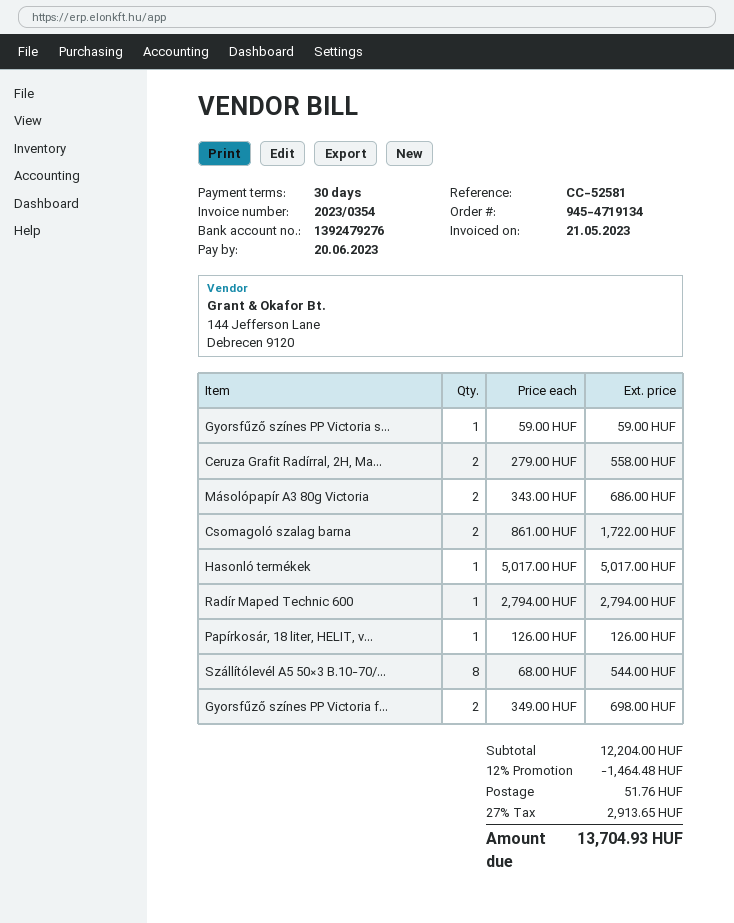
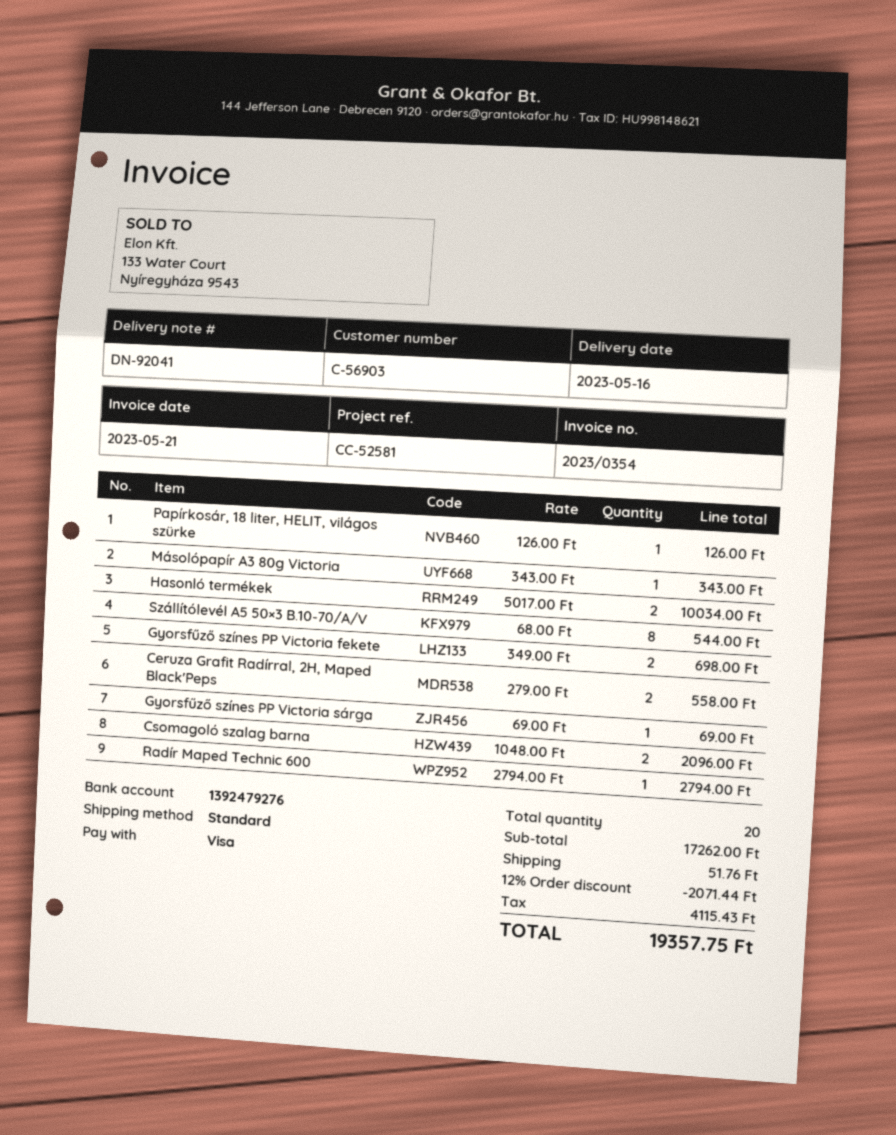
Gyorsfűző színes PP Victoria s...: 1 x 59.00 = 59.00 -> 1 x 69.00 = 69.00
Másolópapír A3 80g Victoria: 2 x 343.00 = 686.00 -> 1 x 343.00 = 343.00
Csomagoló szalag barna: 2 x 861.00 = 1722.00 -> 2 x 1048.00 = 2096.00
Hasonló termékek: 1 x 5017.00 = 5017.00 -> 2 x 5017.00 = 10034.00
subtotal: 12204.00 -> 17262.00
discount: 12% = 1464.48 -> 12% = 2071.44
tax: 2913.65 -> 4115.43
total: 13704.93 -> 19357.75

